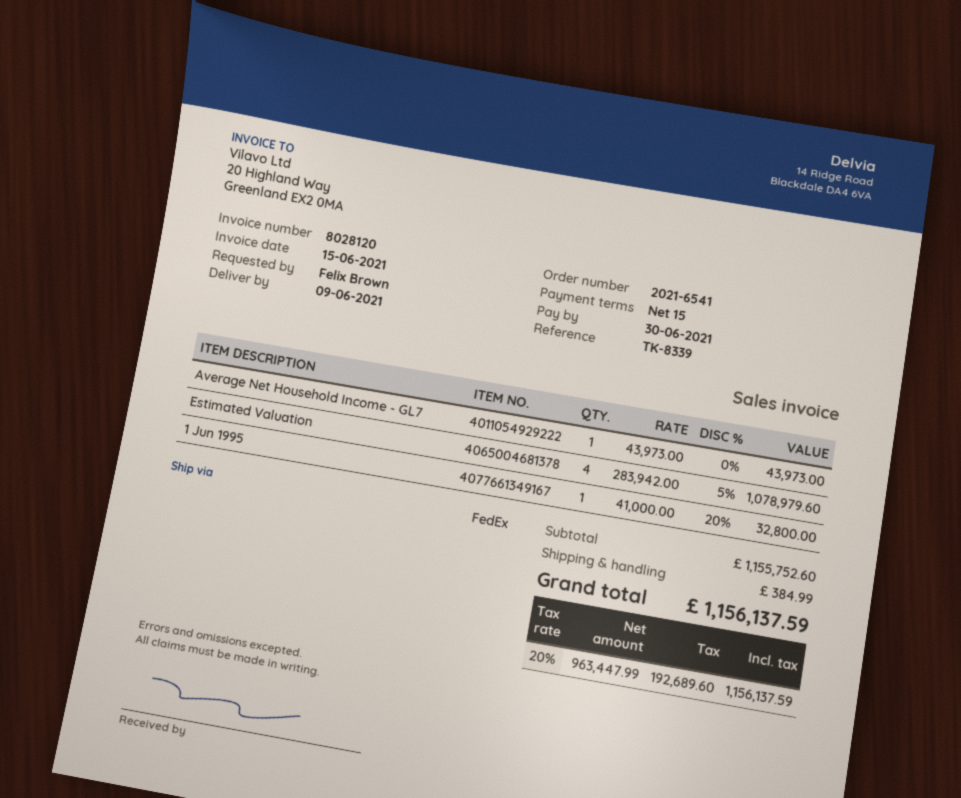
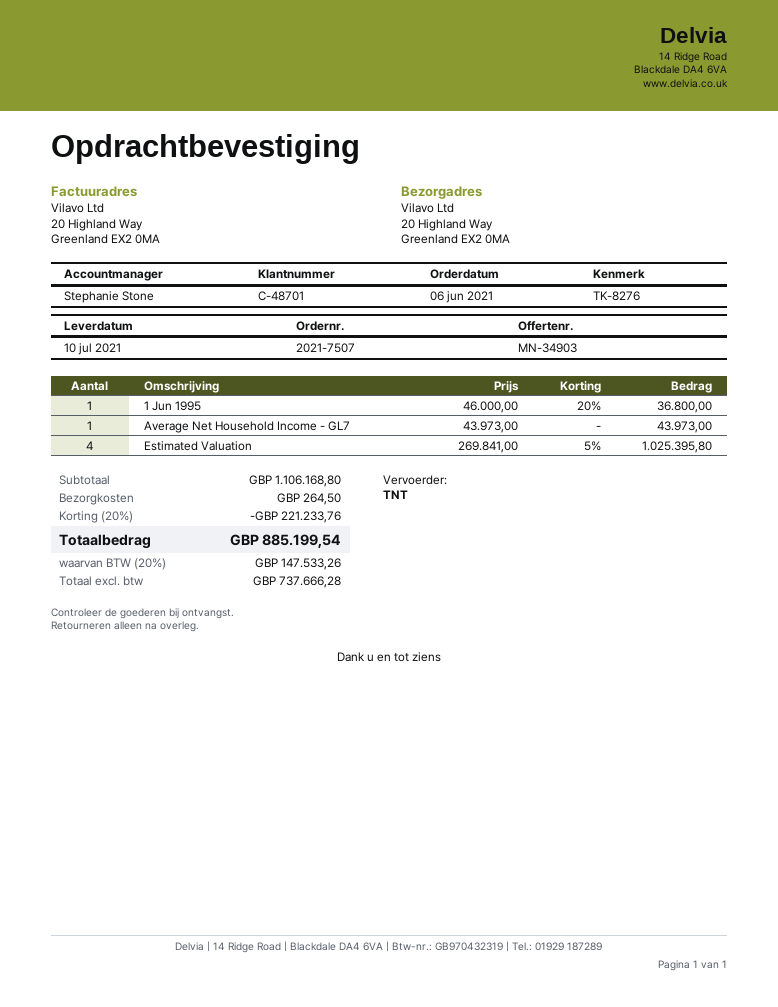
order number: 2021-6541 -> 2021-7507
delivery date: 2021-06-09 -> 2021-07-10
reference: TK-8339 -> TK-8276
shipping method: FedEx -> TNT
Estimated Valuation: 4 x 283942.00 - 5% = 1078979.60 -> 4 x 269841.00 - 5% = 1025395.80
1 Jun 1995: 1 x 41000.00 - 20% = 32800.00 -> 1 x 46000.00 - 20% = 36800.00
subtotal: 1155752.60 -> 1106168.80
discount: none -> 20% = 221233.76
shipping: 384.99 -> 264.50
net: 963447.99 -> 737666.28
tax: 20% = 192689.60 -> 20% = 147533.26
total: 1156137.59 -> 885199.54

